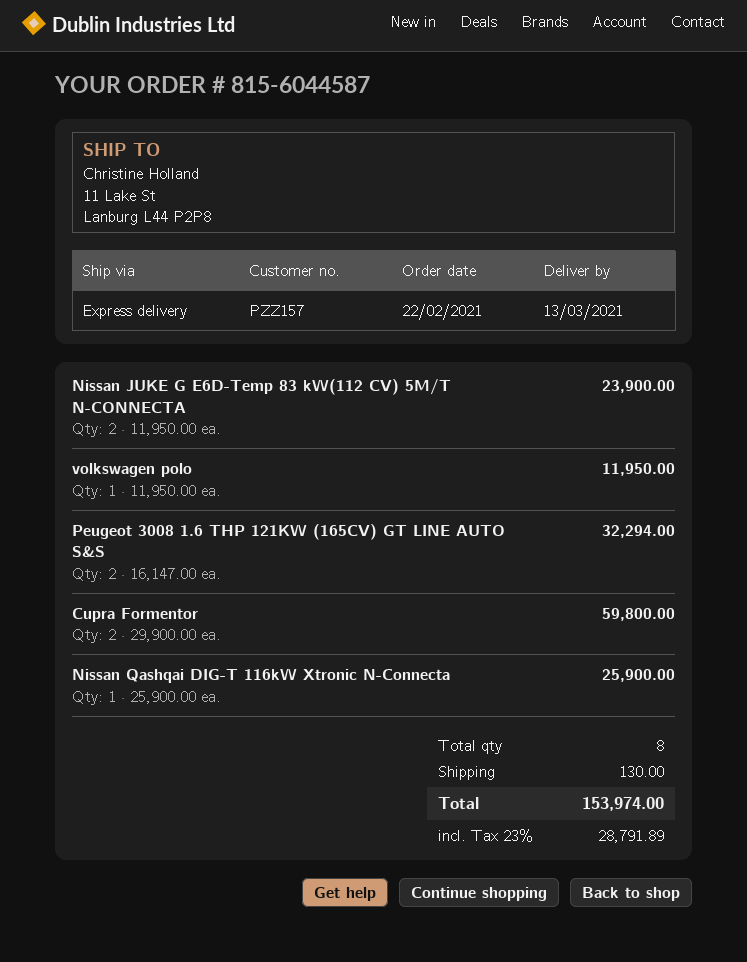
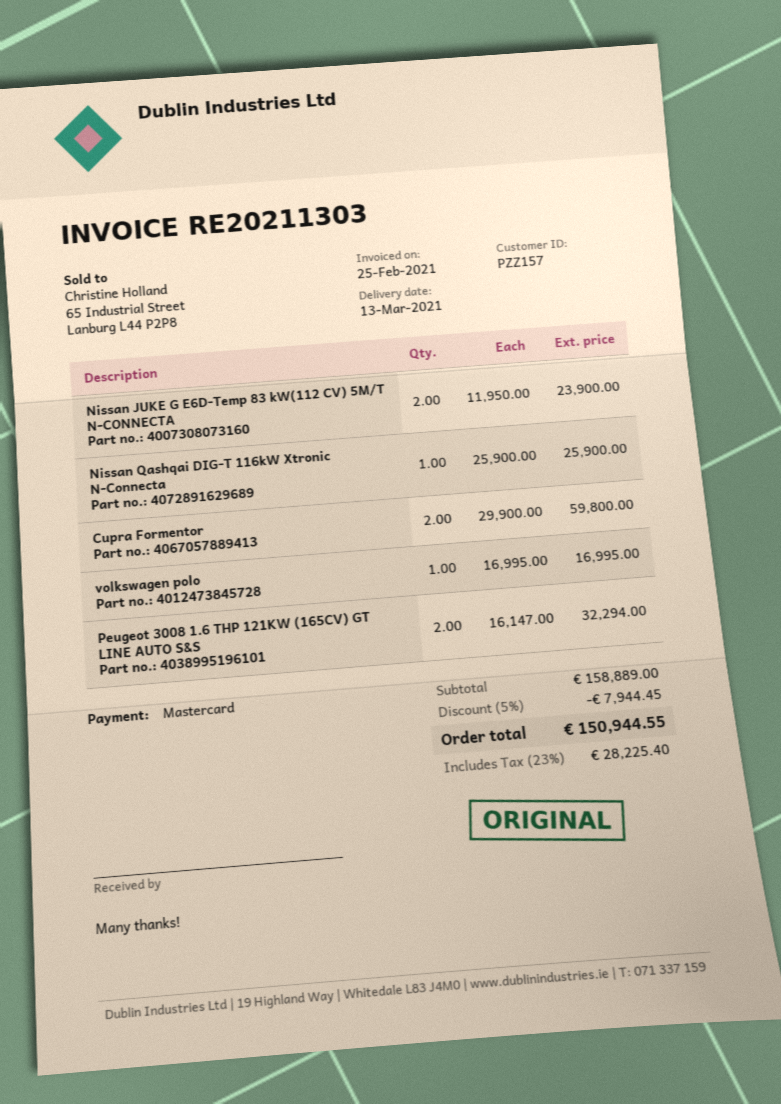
volkswagen polo: 1 x 11950.00 = 11950.00 -> 1 x 16995.00 = 16995.00
discount: none -> 5% = 7944.45
shipping: 130.00 -> none
tax: 23% = 28791.89 -> 23% = 28225.40
total: 153974.00 -> 150944.55

